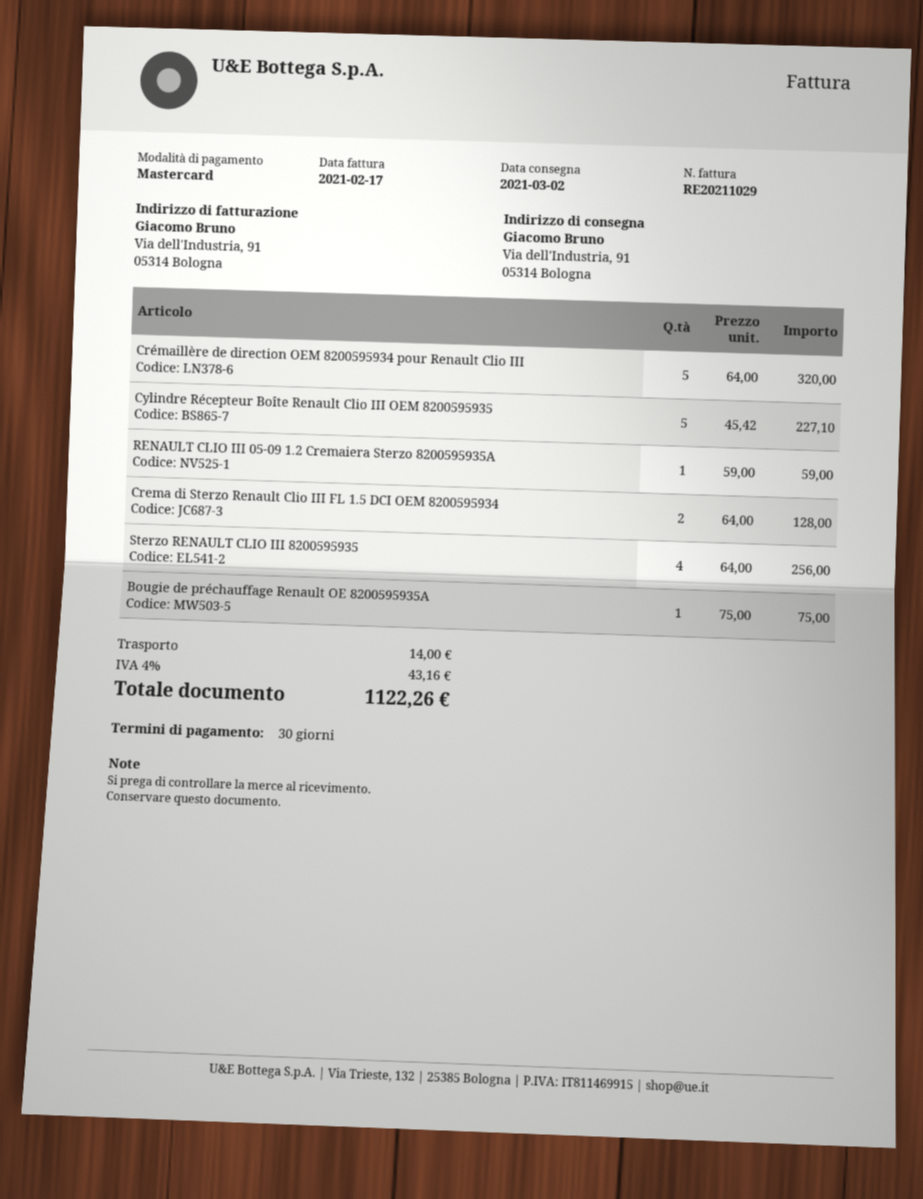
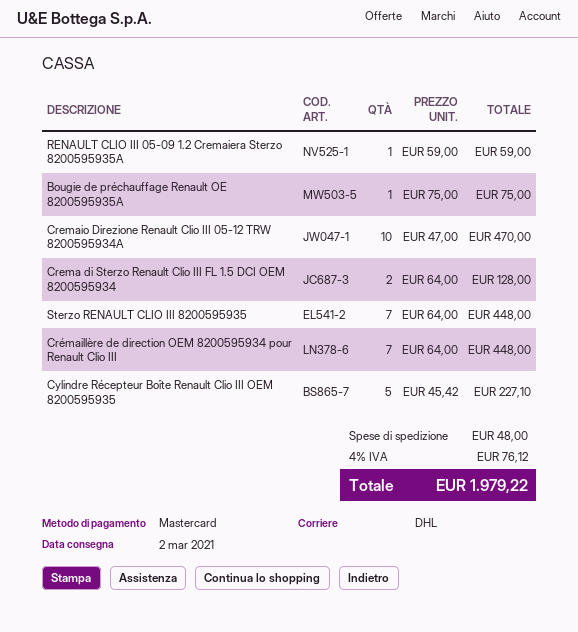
Crémaillère de direction OEM 8200595934 pour Renault Clio III: 5 x 64.00 = 320.00 -> 7 x 64.00 = 448.00
Sterzo RENAULT CLIO III 8200595935: 4 x 64.00 = 256.00 -> 7 x 64.00 = 448.00
Cremaio Direzione Renault Clio III 05-12 TRW 8200595934A: none -> 10 x 47.00 = 470.00
shipping: 14.00 -> 48.00
tax: 4% = 43.16 -> 4% = 76.12
total: 1122.26 -> 1979.22

